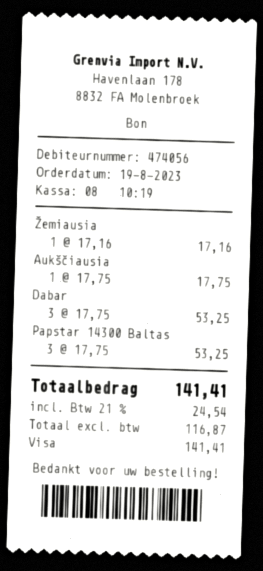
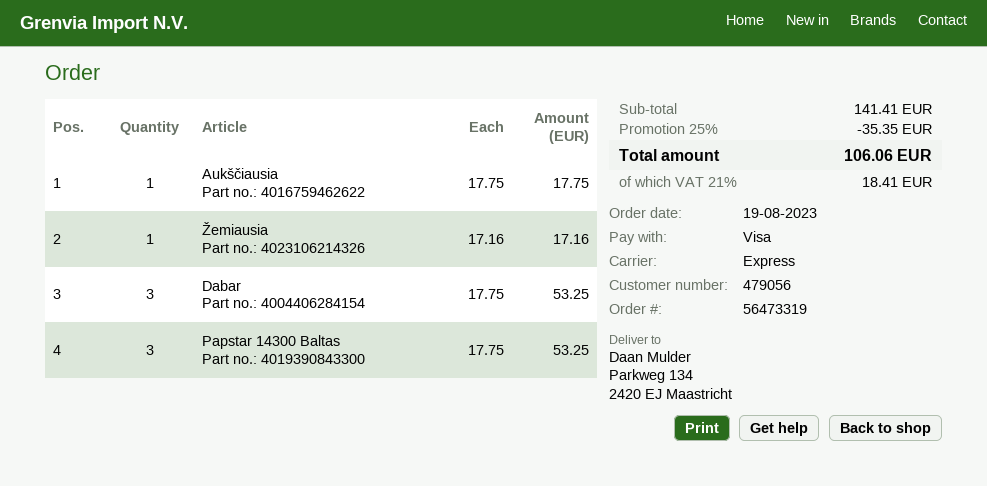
customer number: 474056 -> 479056
discount: none -> 25% = 35.35
tax: 21% = 24.54 -> 21% = 18.41
total: 141.41 -> 106.06

